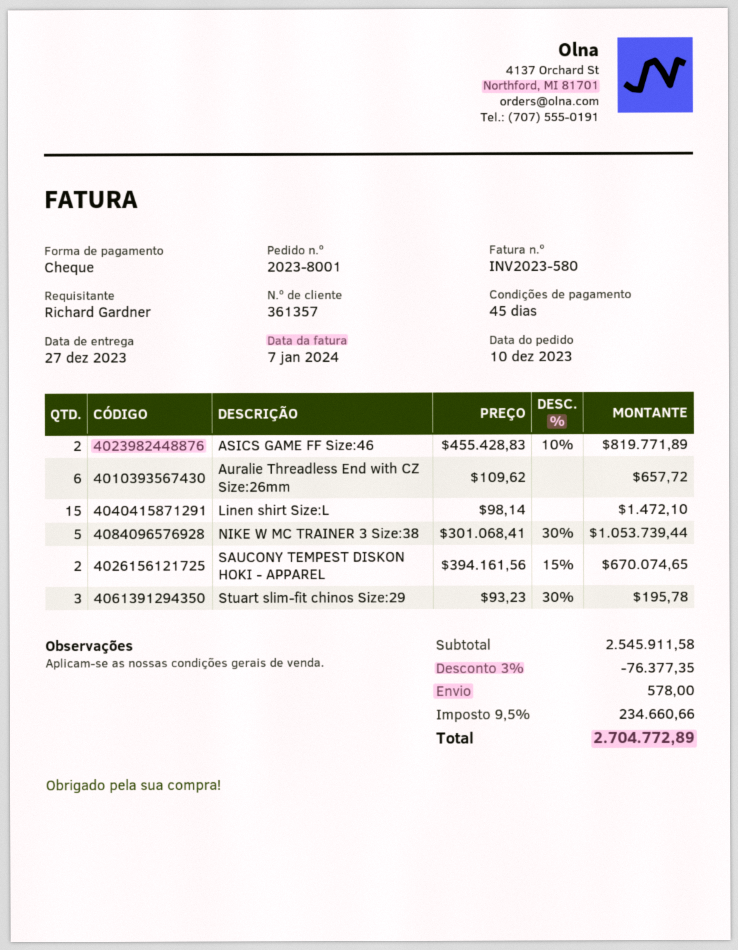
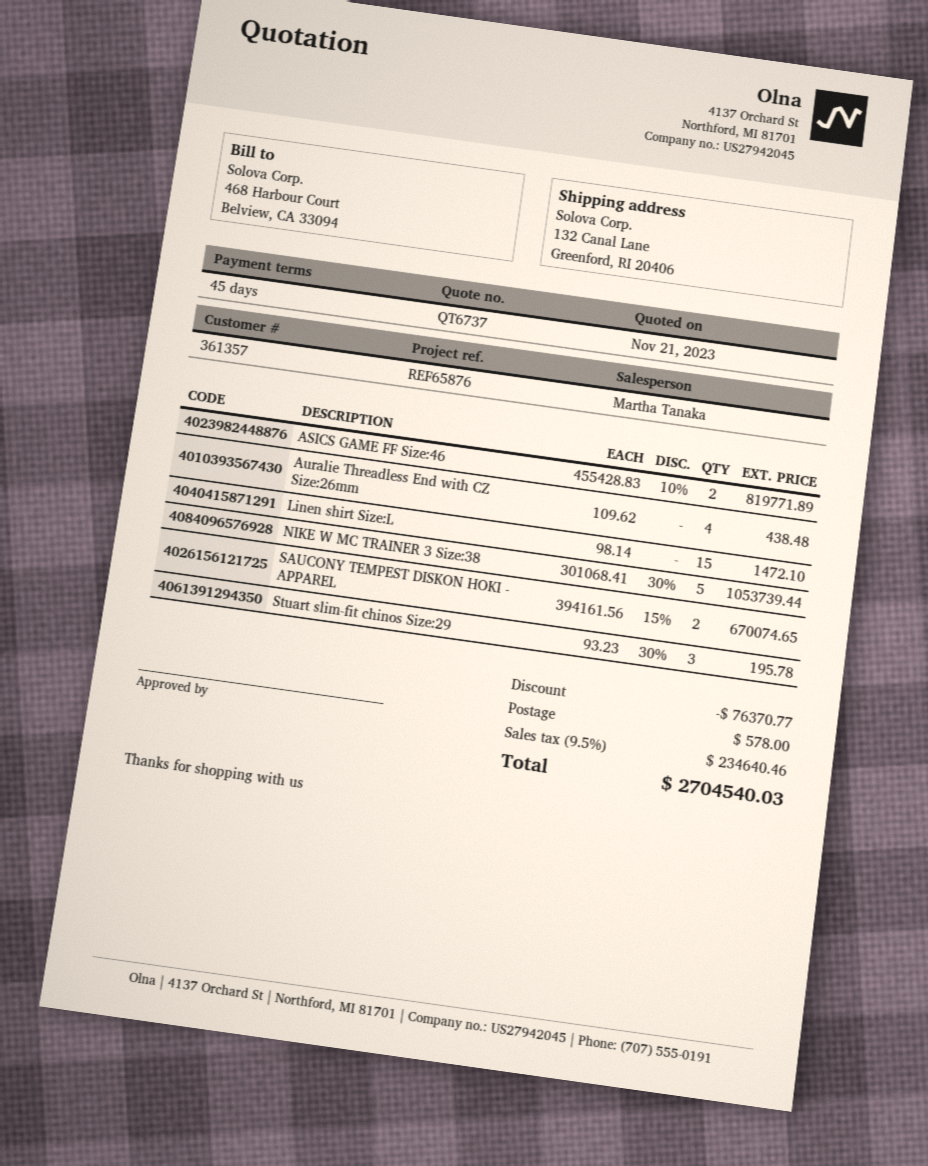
Auralie Threadless End with CZ Size:26mm: 6 x 109.62 = 657.72 -> 4 x 109.62 = 438.48
discount: 76377.35 -> 76370.77
tax: 9.5% = 234660.66 -> 9.5% = 234640.46
total: 2704772.89 -> 2704540.03

